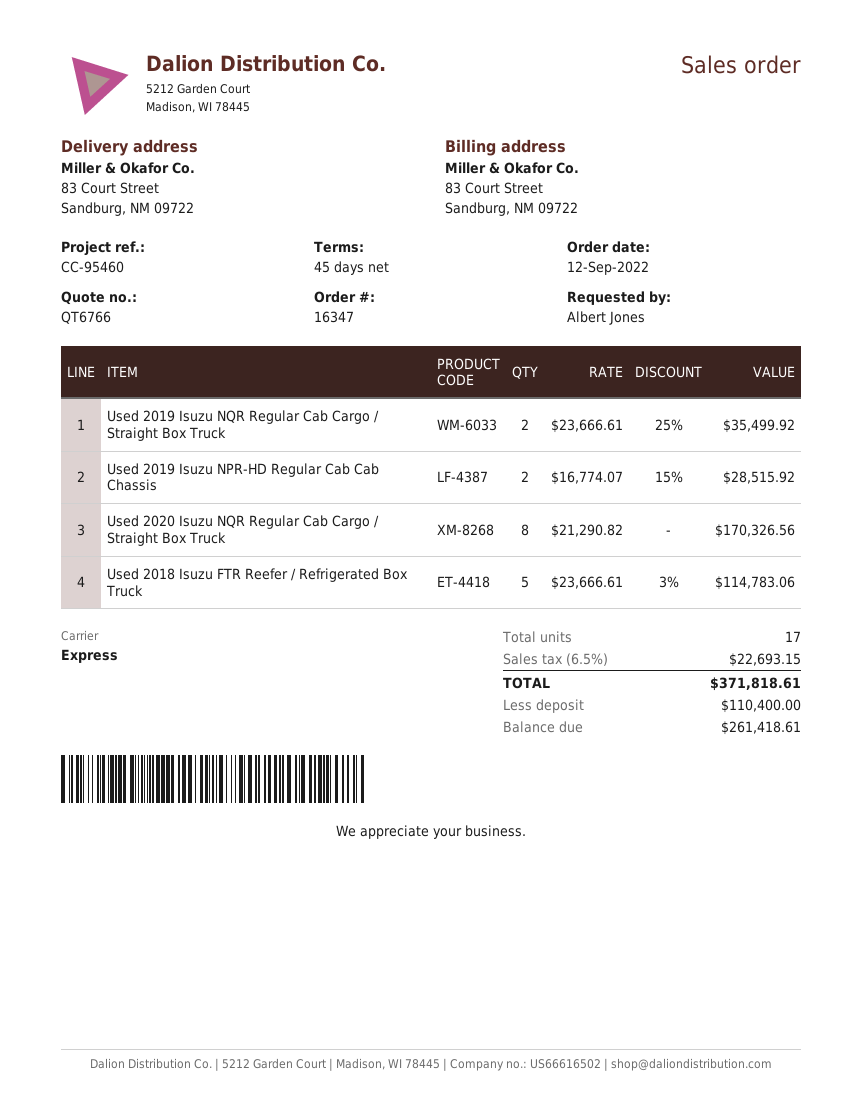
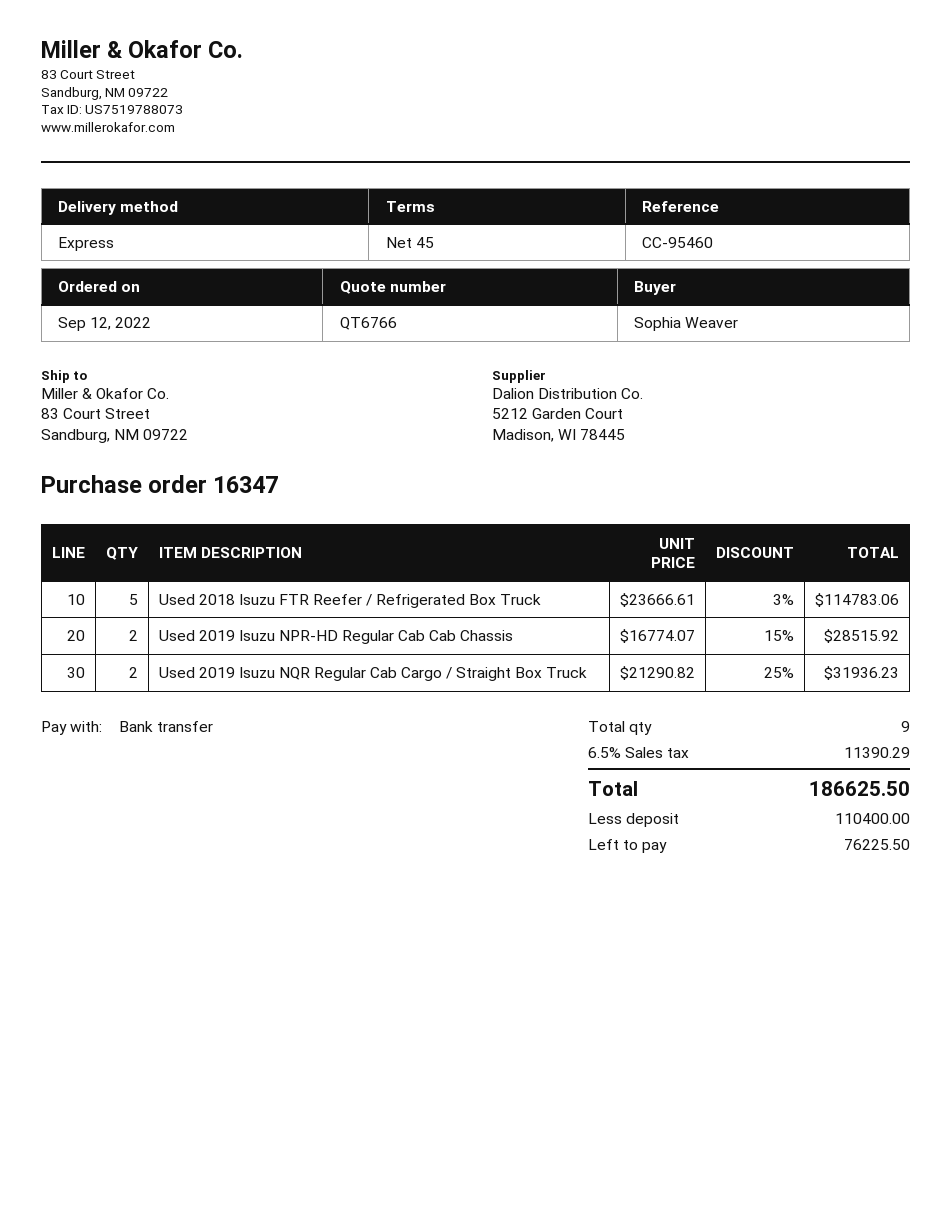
ordered by: Albert Jones -> Sophia Weaver
Used 2019 Isuzu NQR Regular Cab Cargo / Straight Box Truck: 2 x 23666.61 - 25% = 35499.92 -> 2 x 21290.82 - 25% = 31936.23
Used 2020 Isuzu NQR Regular Cab Cargo / Straight Box Truck: 8 x 21290.82 = 170326.56 -> none
total quantity: 17 -> 9
tax: 6.5% = 22693.15 -> 6.5% = 11390.29
total: 371818.61 -> 186625.50
balance: 261418.61 -> 76225.50

